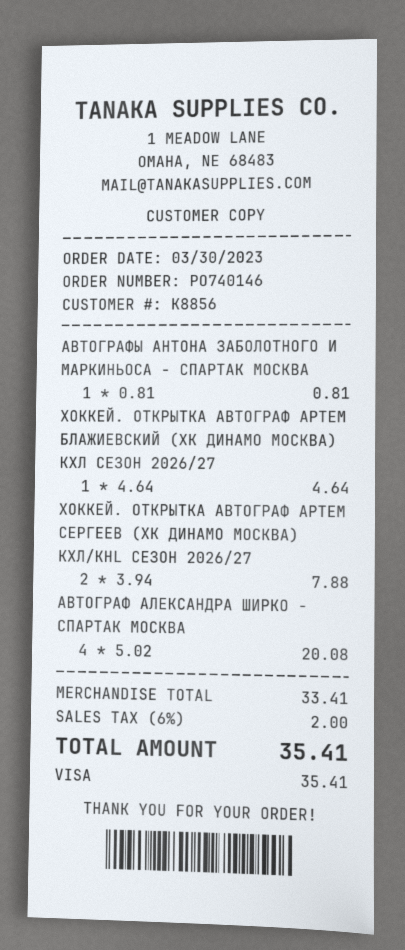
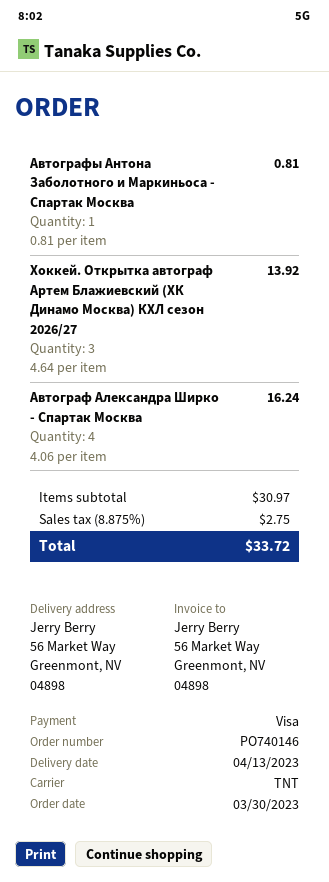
ХОККЕЙ. ОТКРЫТКА АВТОГРАФ АРТЕМ БЛАЖИЕВСКИЙ (ХК ДИНАМО МОСКВА) КХЛ СЕЗОН 2026/27: 1 x 4.64 = 4.64 -> 3 x 4.64 = 13.92
ХОККЕЙ. ОТКРЫТКА АВТОГРАФ АРТЕМ СЕРГЕЕВ (ХК ДИНАМО МОСКВА) КХЛ/KHL СЕЗОН 2026/27: 2 x 3.94 = 7.88 -> none
АВТОГРАФ АЛЕКСАНДРА ШИРКО - СПАРТАК МОСКВА: 4 x 5.02 = 20.08 -> 4 x 4.06 = 16.24
subtotal: 33.41 -> 30.97
tax: 6% = 2.00 -> 8.875% = 2.75
total: 35.41 -> 33.72

